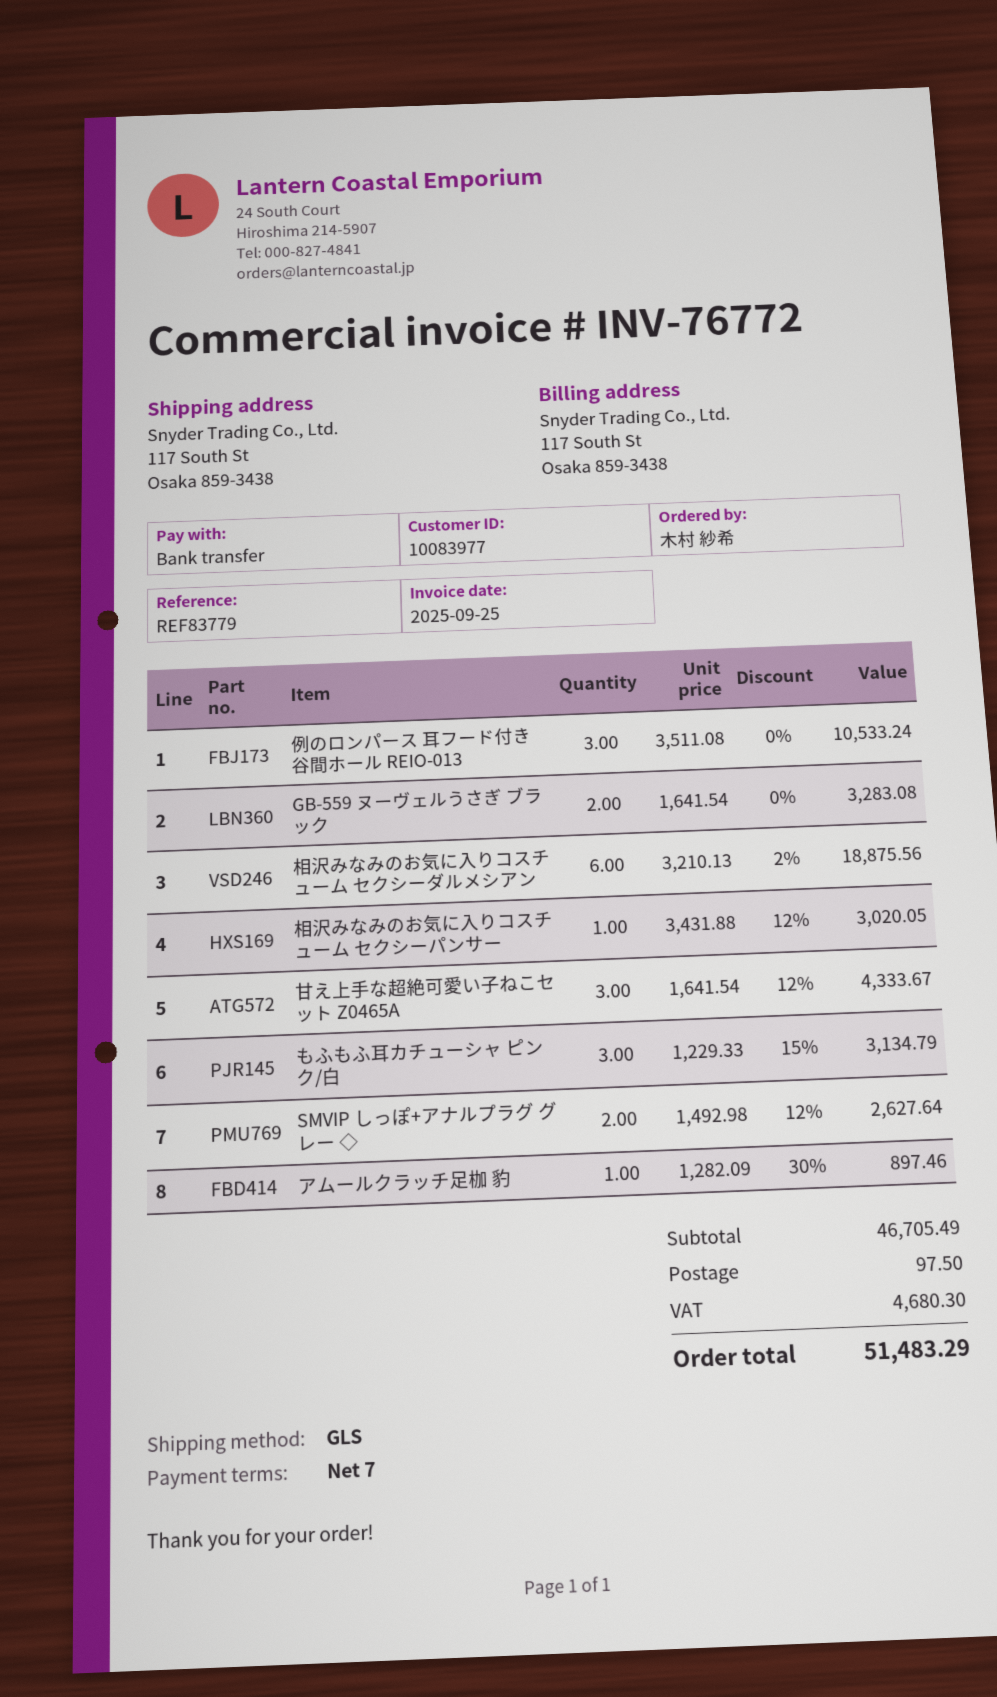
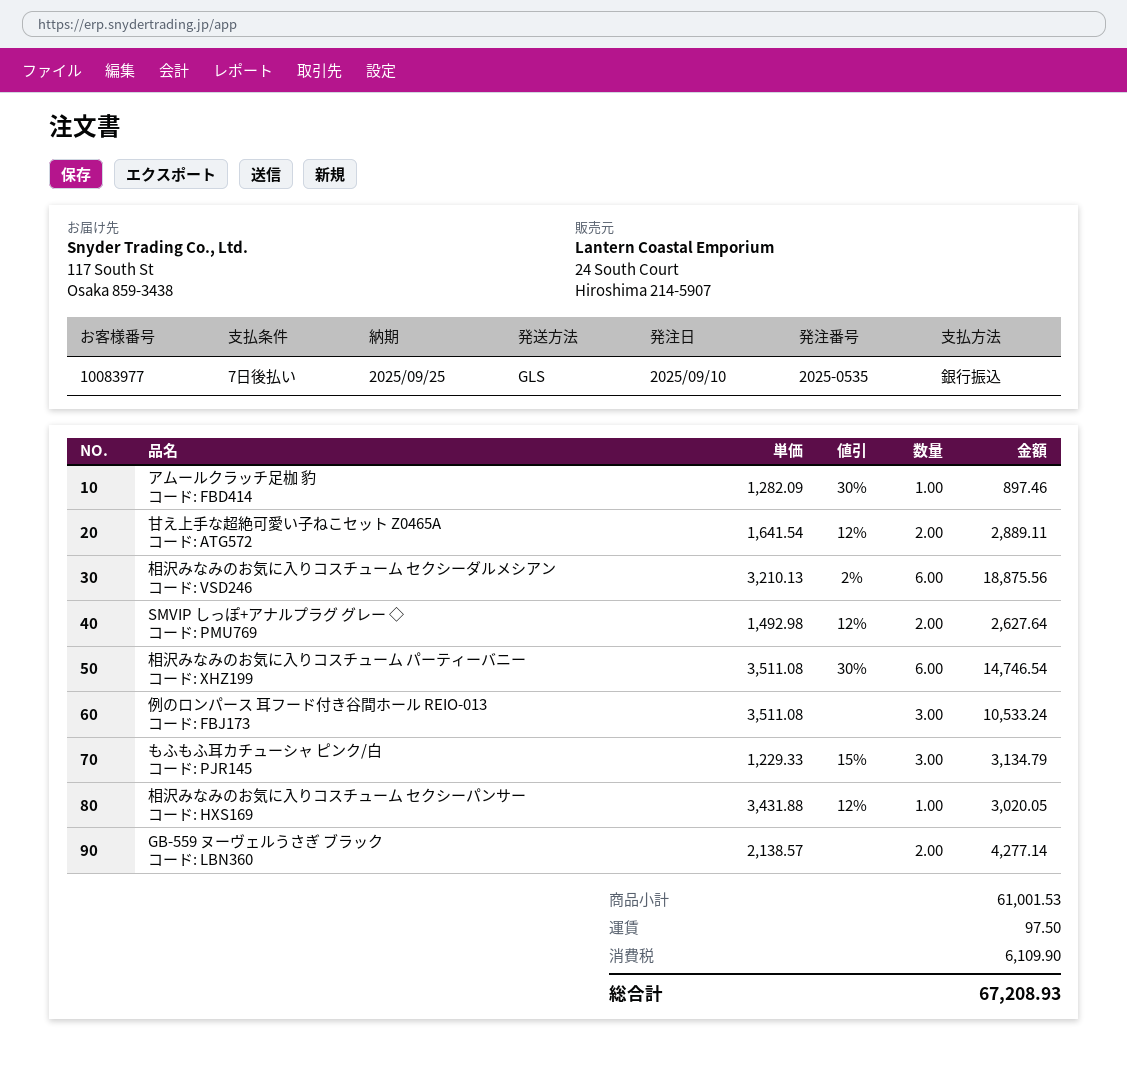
GB-559 ヌーヴェルうさぎ ブラック: 2 x 1641.54 = 3283.08 -> 2 x 2138.57 = 4277.14
甘え上手な超絶可愛い子ねこセット Z0465A: 3 x 1641.54 - 12% = 4333.67 -> 2 x 1641.54 - 12% = 2889.11
相沢みなみのお気に入りコスチューム パーティーバニー: none -> 6 x 3511.08 - 30% = 14746.54
subtotal: 46705.49 -> 61001.53
tax: 4680.30 -> 6109.90
total: 51483.29 -> 67208.93

